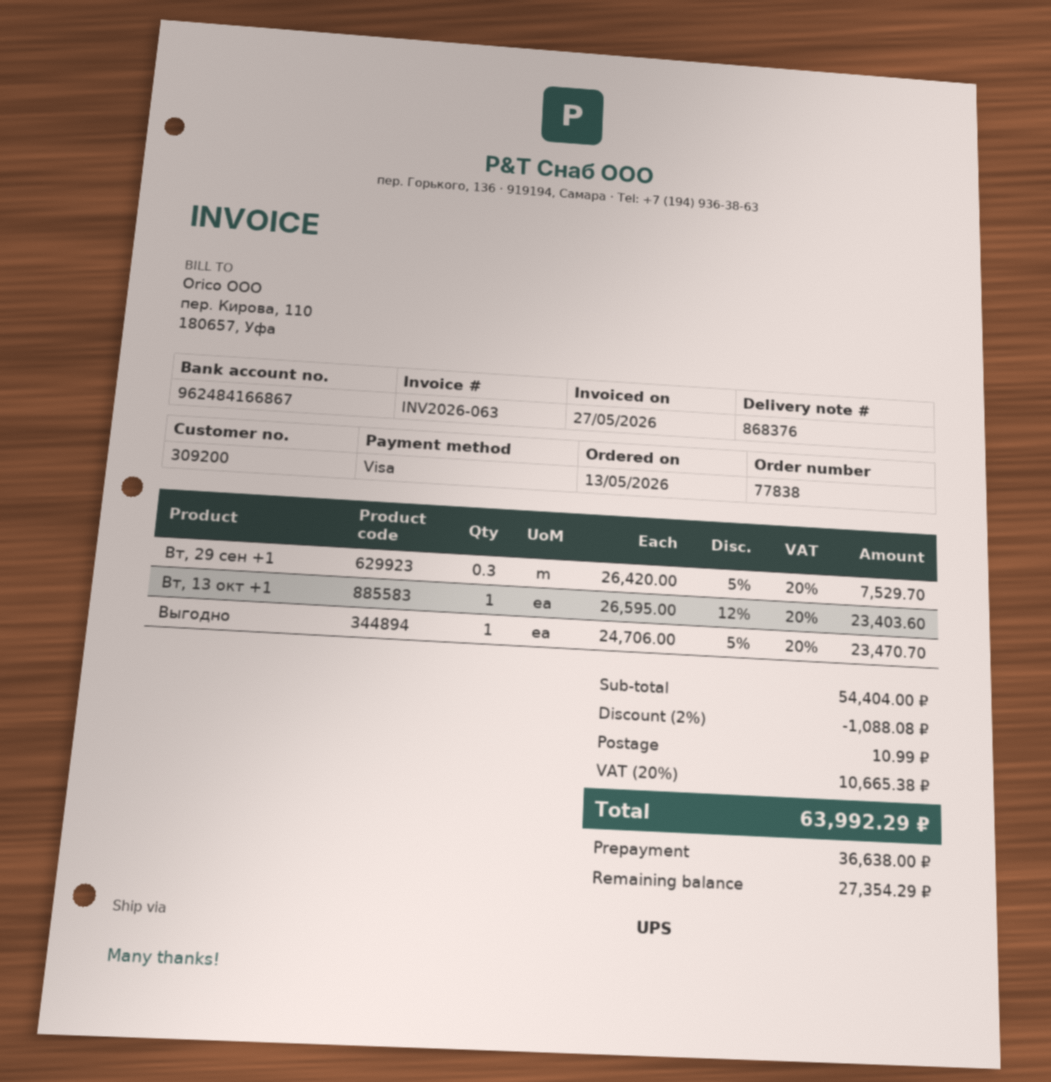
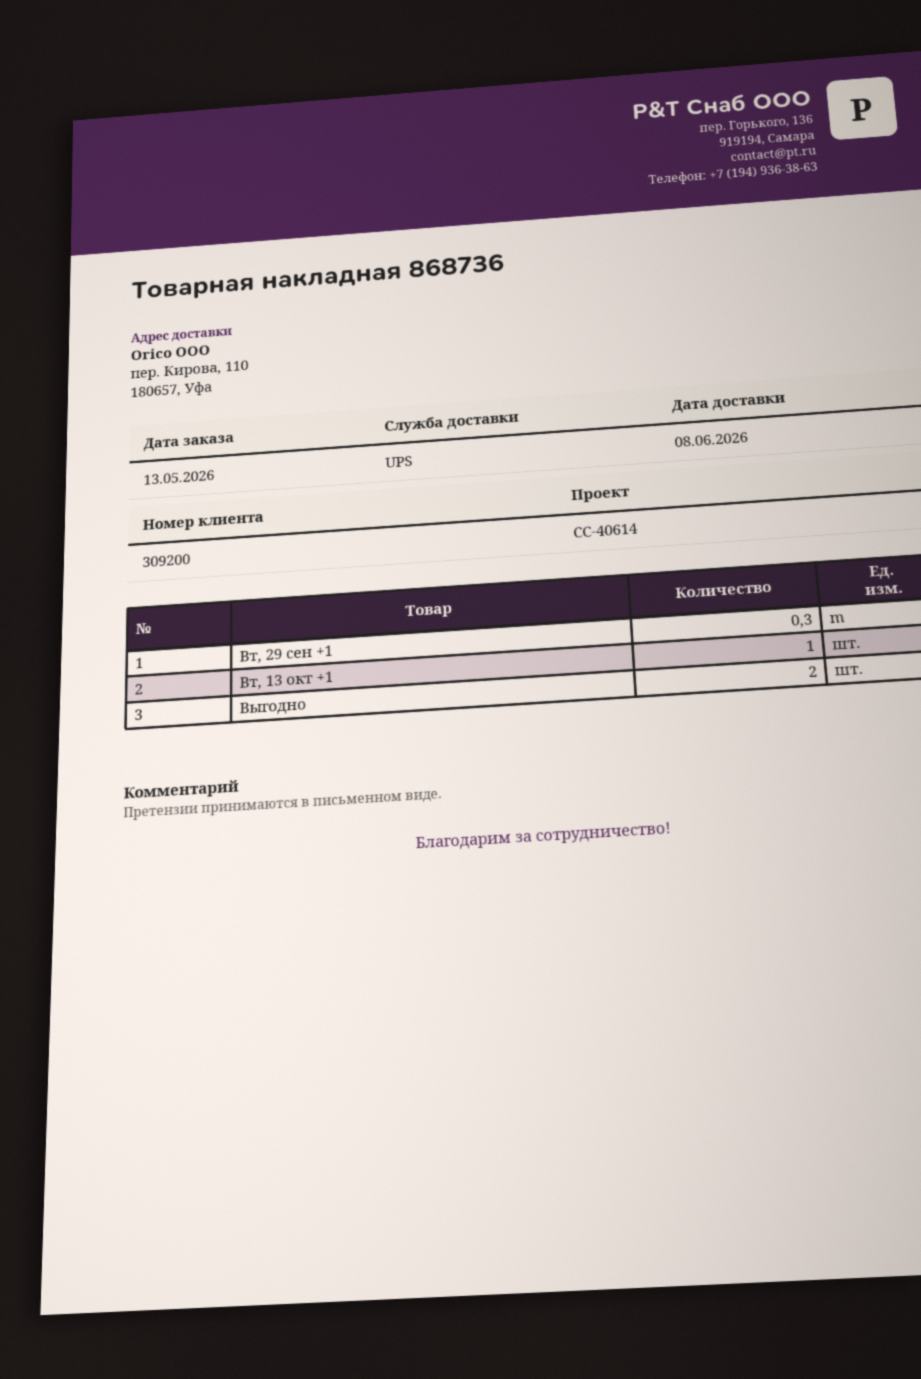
delivery note number: 868376 -> 868736
Выгодно: 1 -> 2

